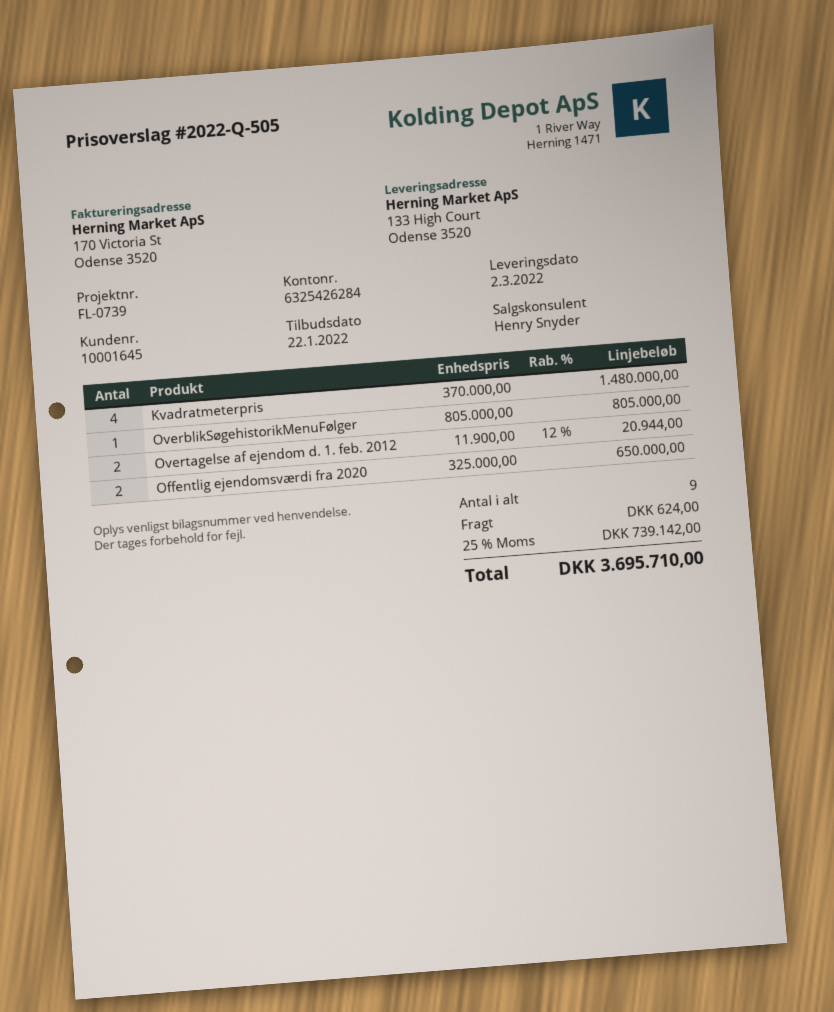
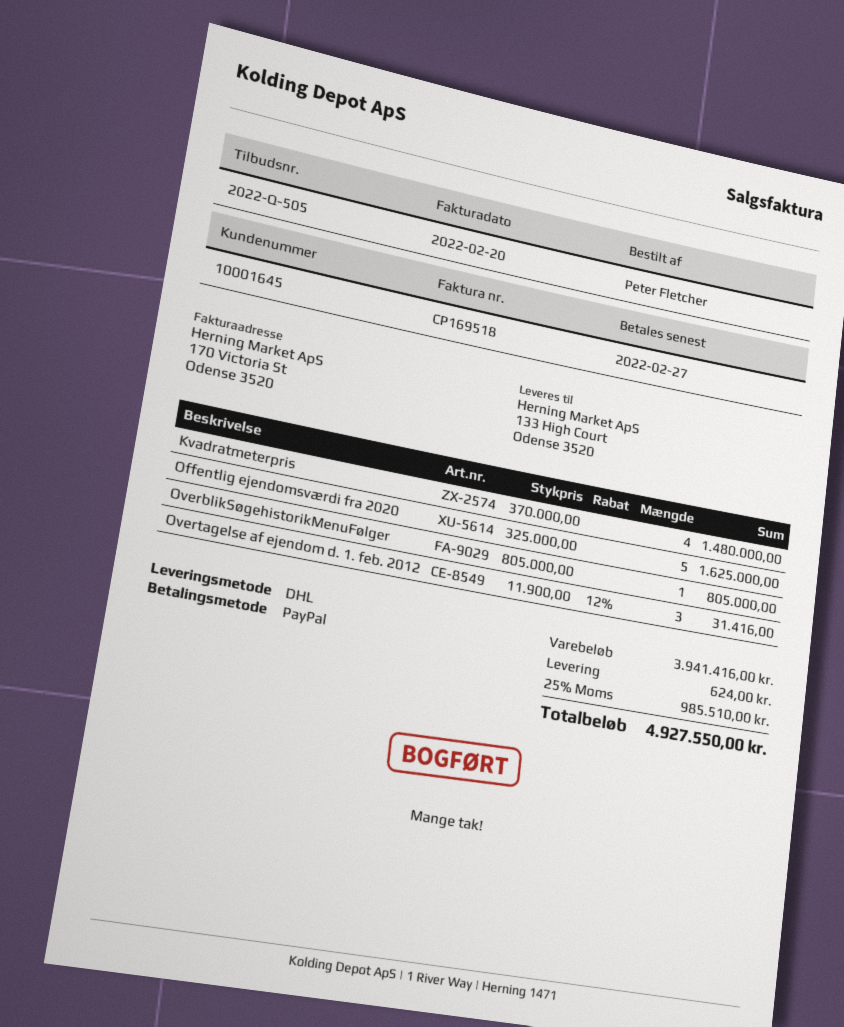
Overtagelse af ejendom d. 1. feb. 2012: 2 x 11900.00 - 12% = 20944.00 -> 3 x 11900.00 - 12% = 31416.00
Offentlig ejendomsværdi fra 2020: 2 x 325000.00 = 650000.00 -> 5 x 325000.00 = 1625000.00
tax: 25% = 739142.00 -> 25% = 985510.00
total: 3695710.00 -> 4927550.00

